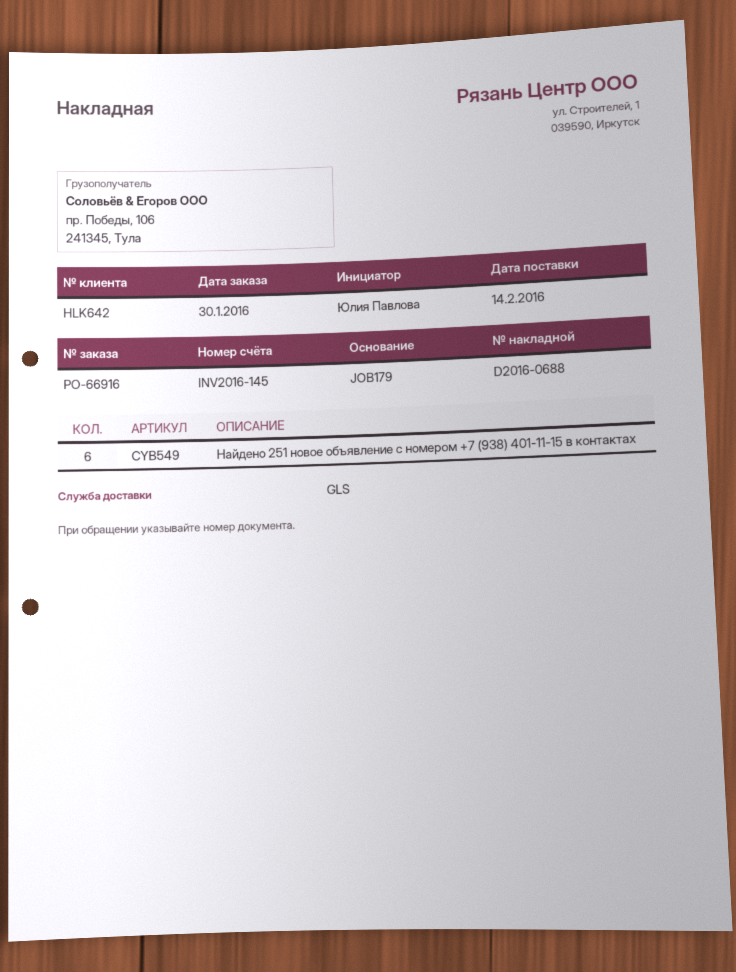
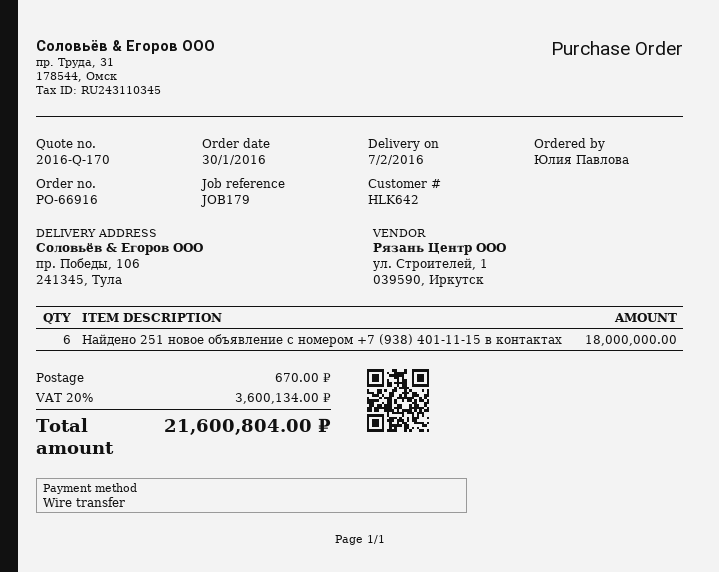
delivery date: 2016-02-14 -> 2016-02-07

